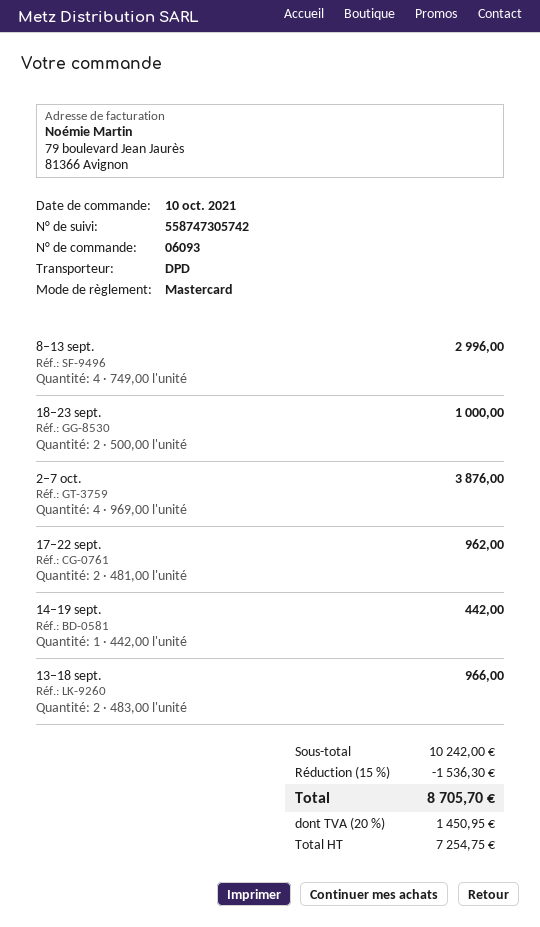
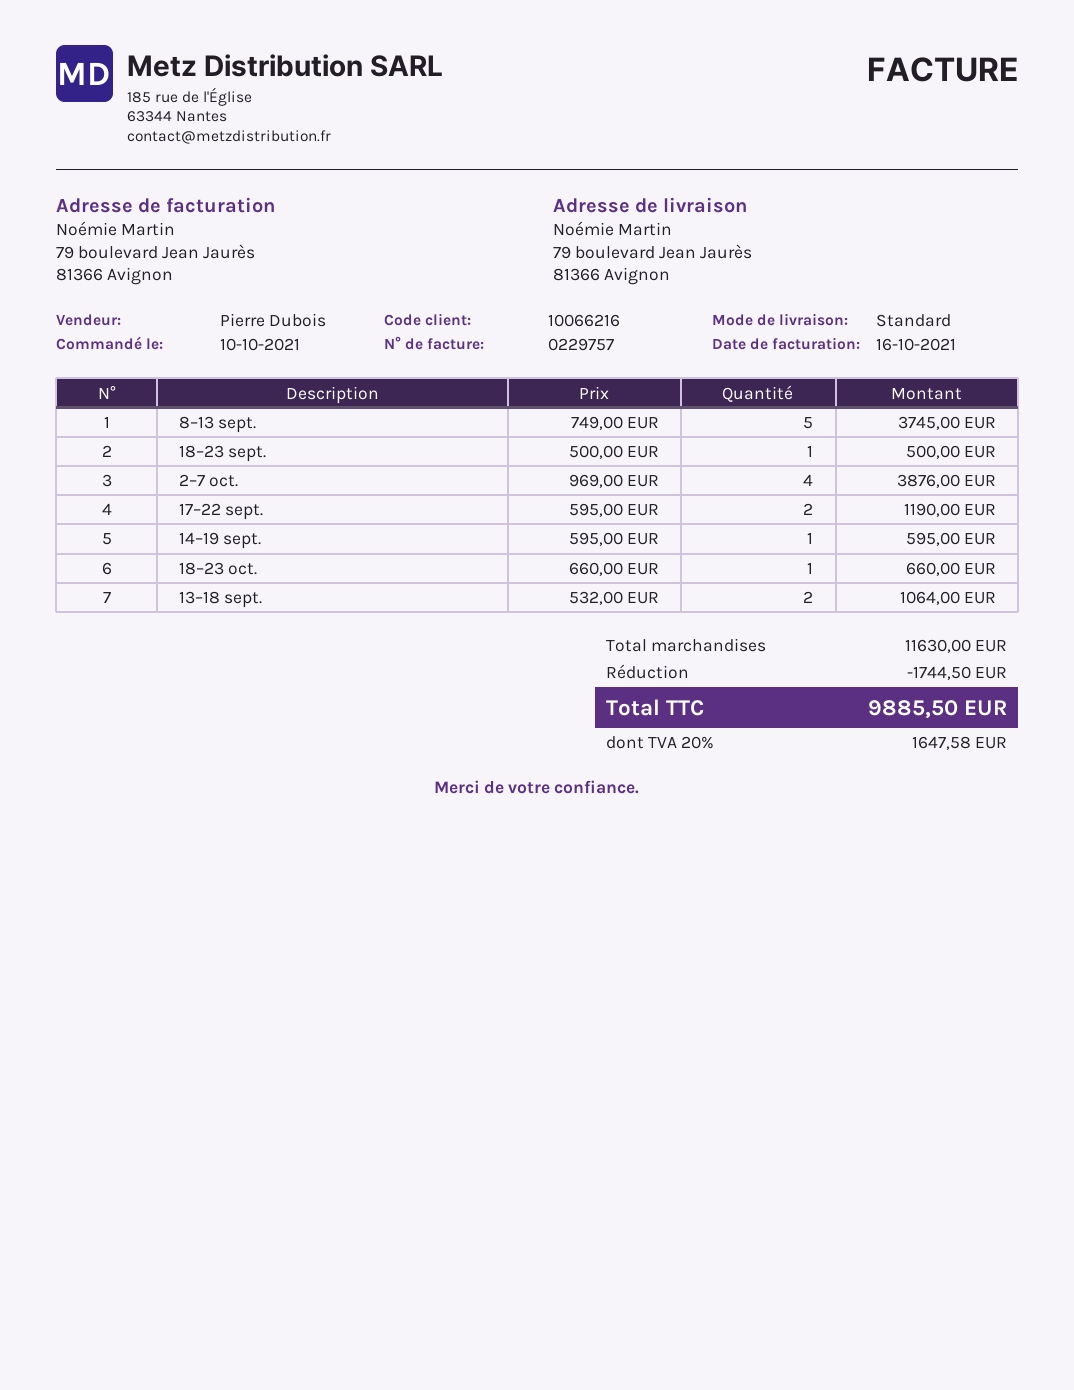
shipping method: DPD -> standard
8–13 sept.: 4 x 749.00 = 2996.00 -> 5 x 749.00 = 3745.00
18–23 sept.: 2 x 500.00 = 1000.00 -> 1 x 500.00 = 500.00
17–22 sept.: 2 x 481.00 = 962.00 -> 2 x 595.00 = 1190.00
14–19 sept.: 1 x 442.00 = 442.00 -> 1 x 595.00 = 595.00
13–18 sept.: 2 x 483.00 = 966.00 -> 2 x 532.00 = 1064.00
18–23 oct.: none -> 1 x 660.00 = 660.00
subtotal: 10242.00 -> 11630.00
discount: 1536.30 -> 1744.50
tax: 20% = 1450.95 -> 20% = 1647.58
total: 8705.70 -> 9885.50

